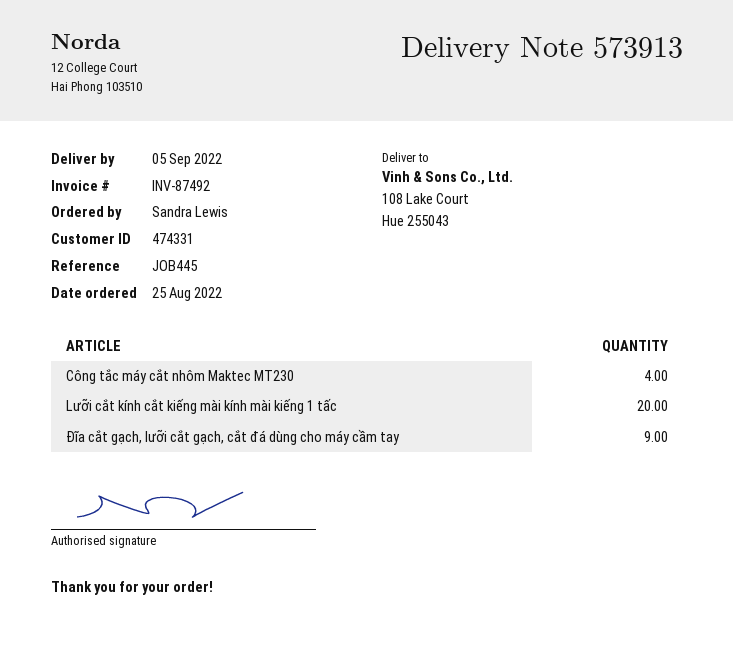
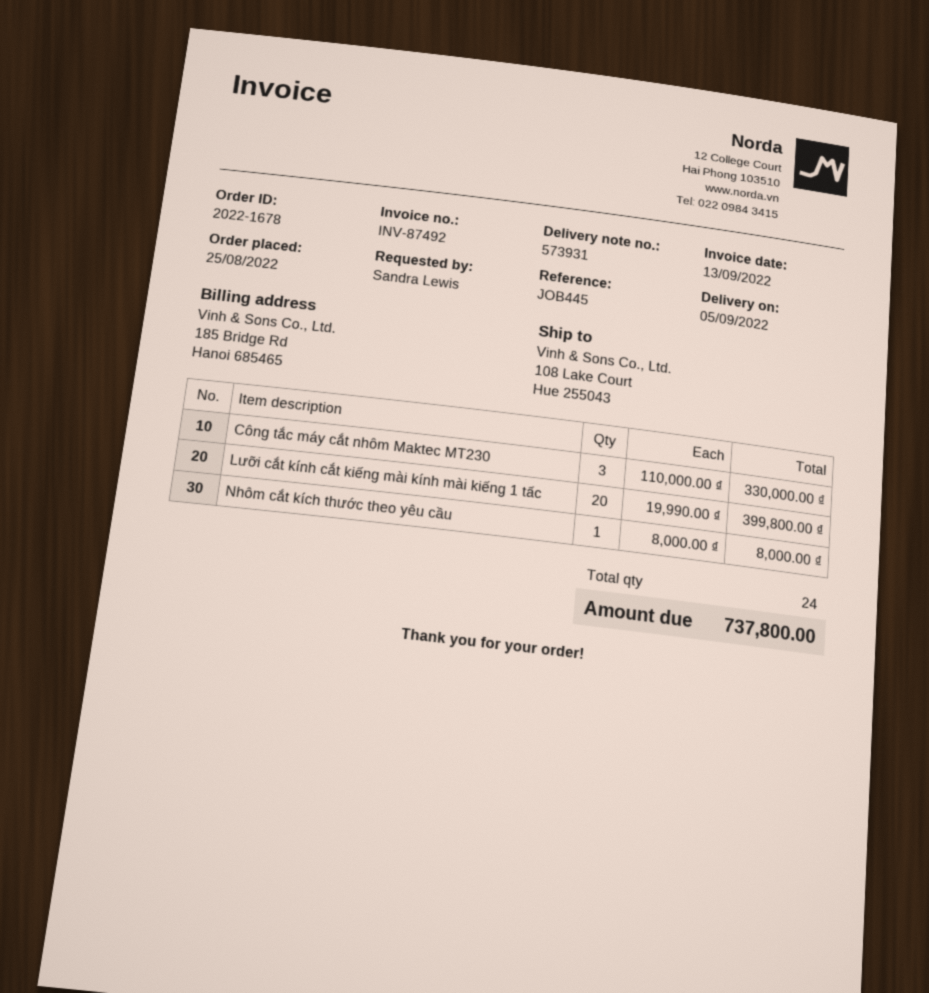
delivery note number: 573913 -> 573931
Công tắc máy cắt nhôm Maktec MT230: 4 -> 3
Đĩa cắt gạch, lưỡi cắt gạch, cắt đá dùng cho máy cầm tay: 9 -> none
Nhôm cắt kích thước theo yêu cầu: none -> 1

